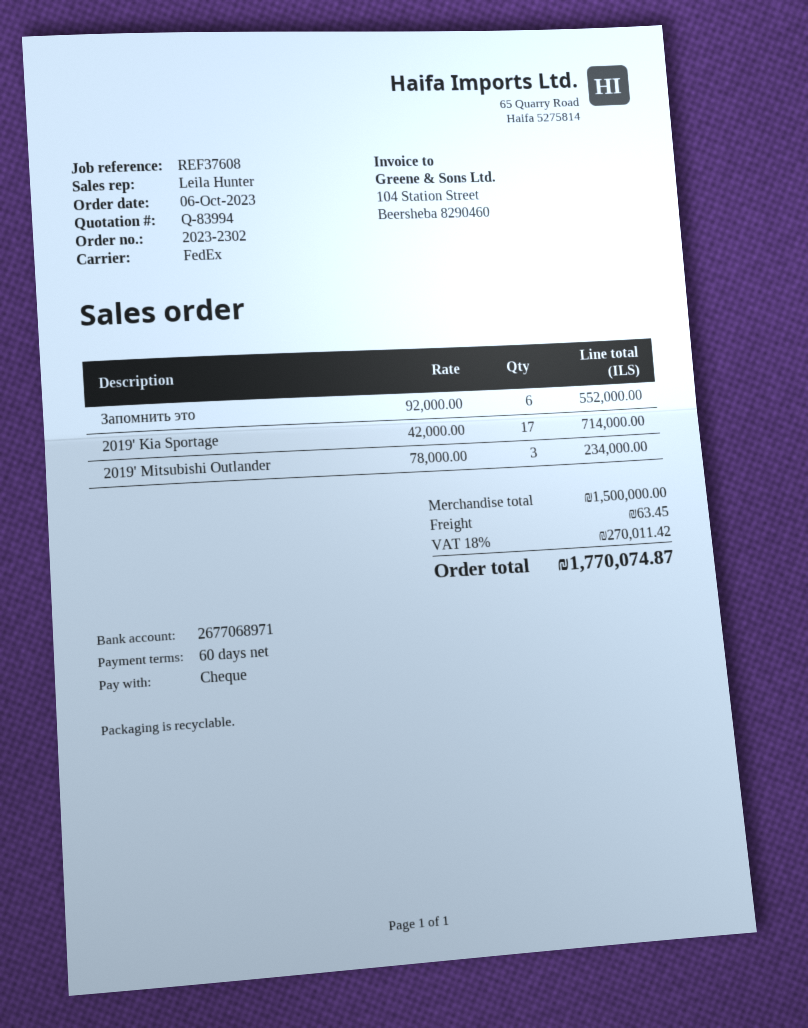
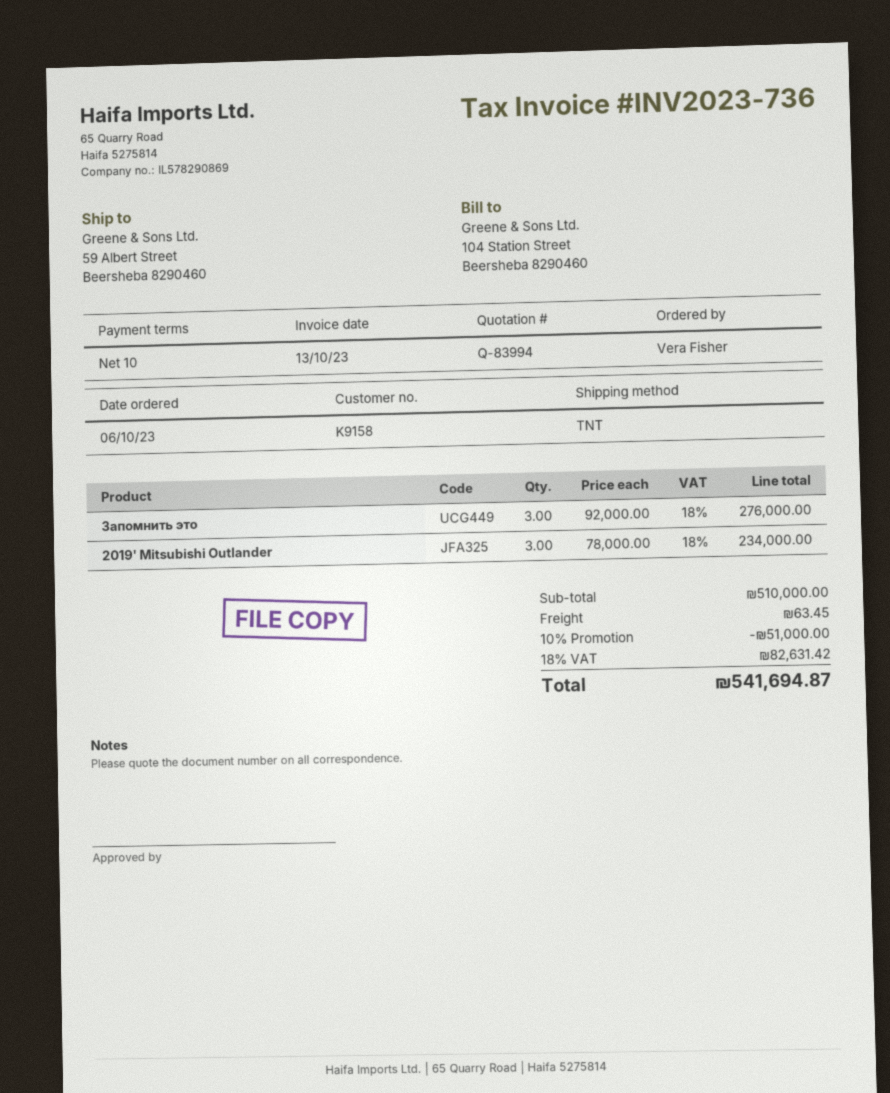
payment terms: 60 days -> 10 days
shipping method: FedEx -> TNT
Запомнить это: 6 x 92000.00 = 552000.00 -> 3 x 92000.00 = 276000.00
2019' Kia Sportage: 17 x 42000.00 = 714000.00 -> none
subtotal: 1500000.00 -> 510000.00
discount: none -> 10% = 51000.00
tax: 18% = 270011.42 -> 18% = 82631.42
total: 1770074.87 -> 541694.87

